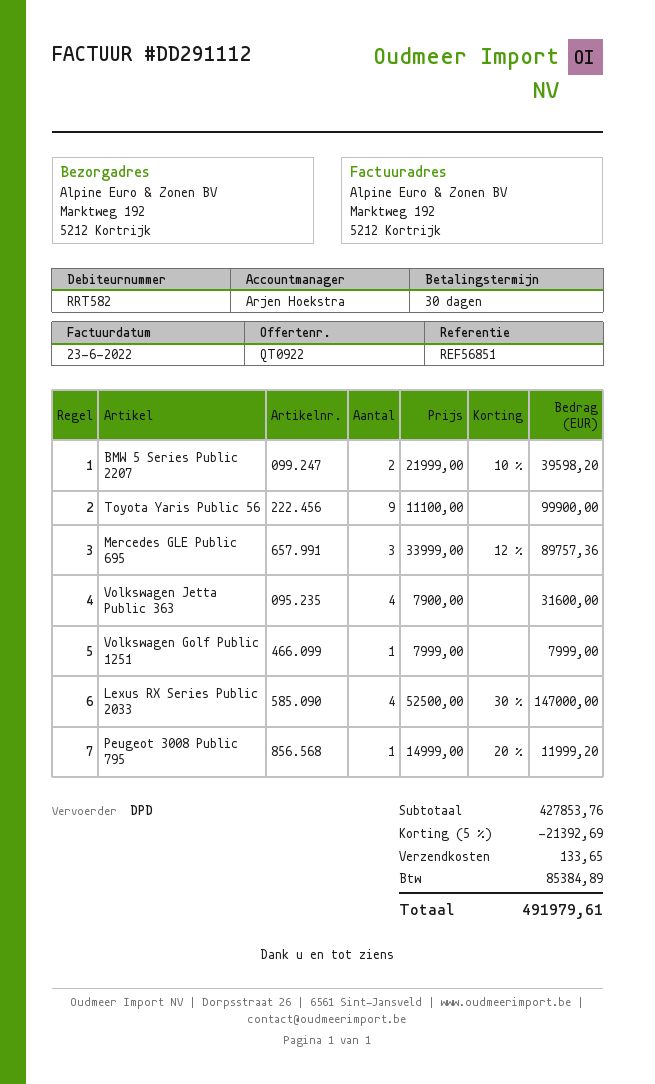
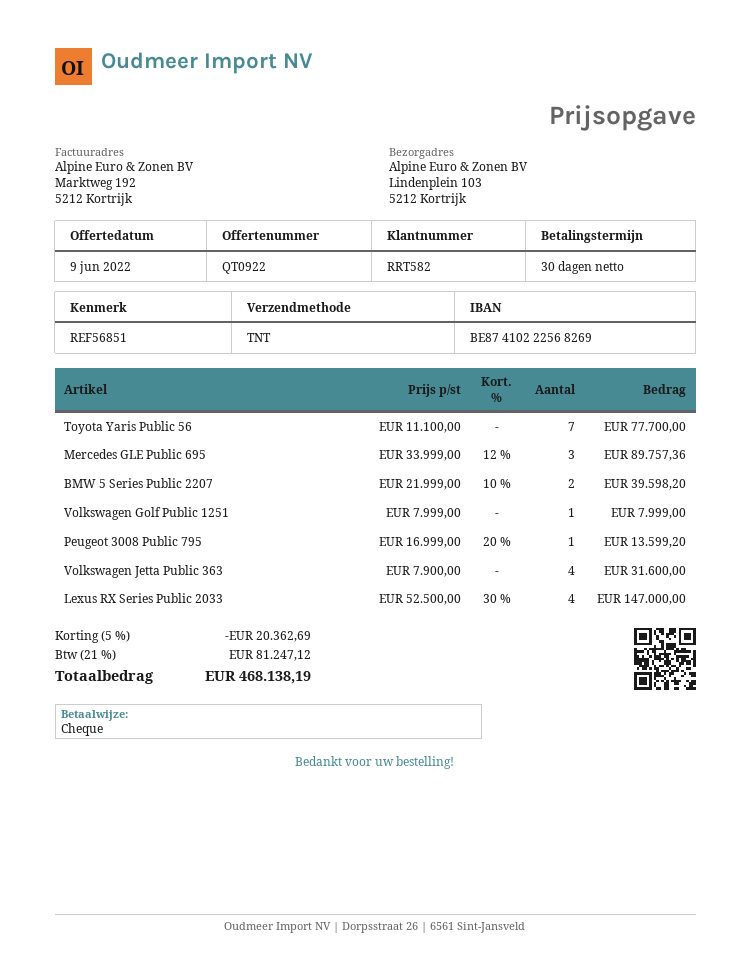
shipping method: DPD -> TNT
ship to: Marktweg 192, 5212 Kortrijk -> Lindenplein 103, 5212 Kortrijk
Toyota Yaris Public 56: 9 x 11100.00 = 99900.00 -> 7 x 11100.00 = 77700.00
Peugeot 3008 Public 795: 1 x 14999.00 - 20% = 11999.20 -> 1 x 16999.00 - 20% = 13599.20
discount: 5% = 21392.69 -> 5% = 20362.69
shipping: 133.65 -> none
tax: 85384.89 -> 81247.12
total: 491979.61 -> 468138.19

